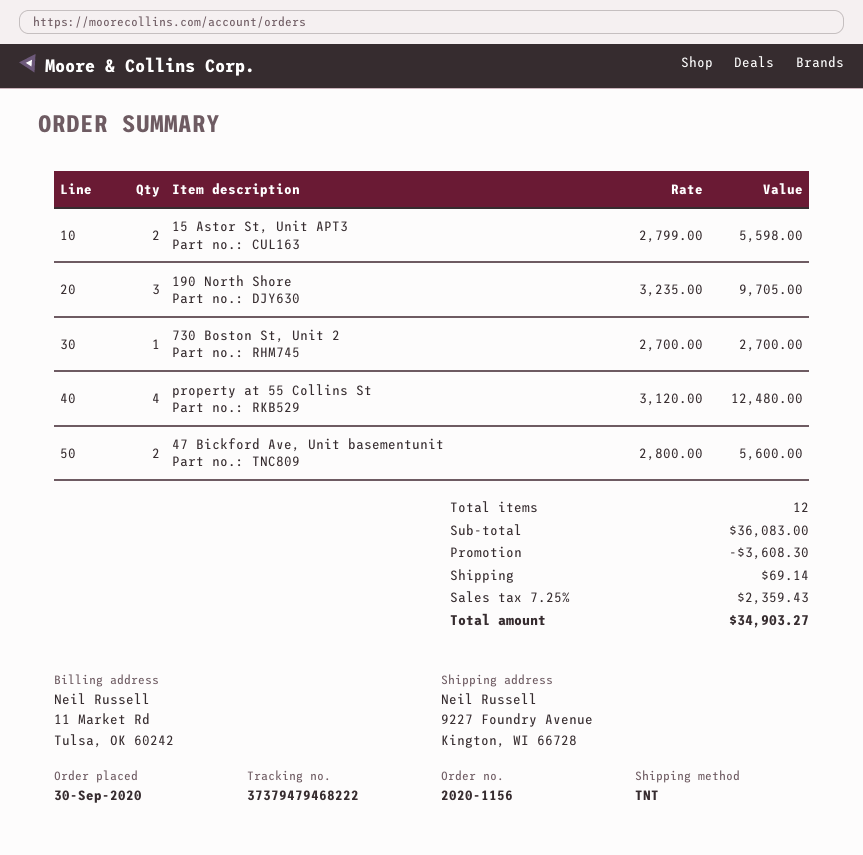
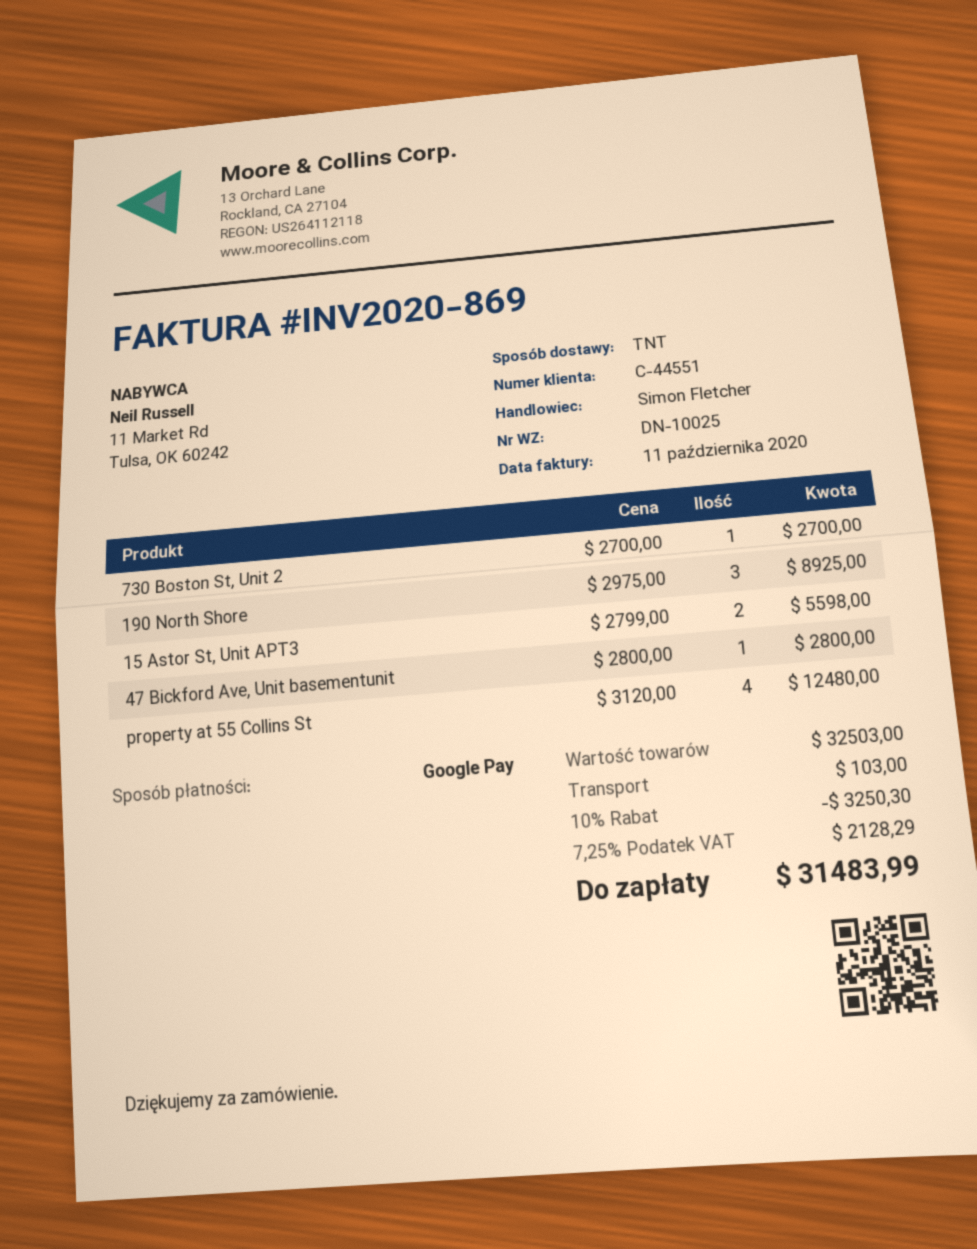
190 North Shore: 3 x 3235.00 = 9705.00 -> 3 x 2975.00 = 8925.00
47 Bickford Ave, Unit basementunit: 2 x 2800.00 = 5600.00 -> 1 x 2800.00 = 2800.00
subtotal: 36083.00 -> 32503.00
discount: 3608.30 -> 3250.30
shipping: 69.14 -> 103.00
tax: 7.25% = 2359.43 -> 7.25% = 2128.29
total: 34903.27 -> 31483.99

